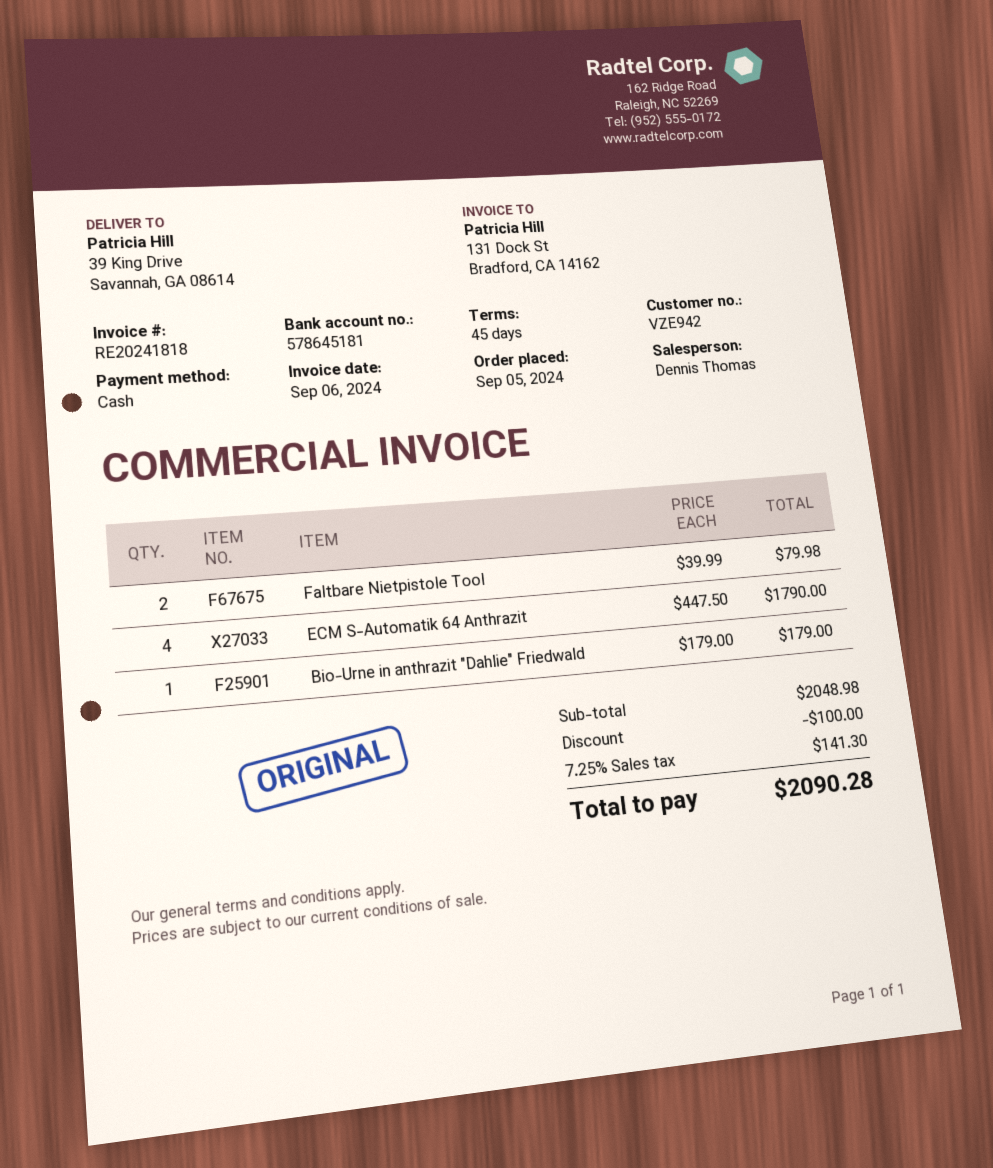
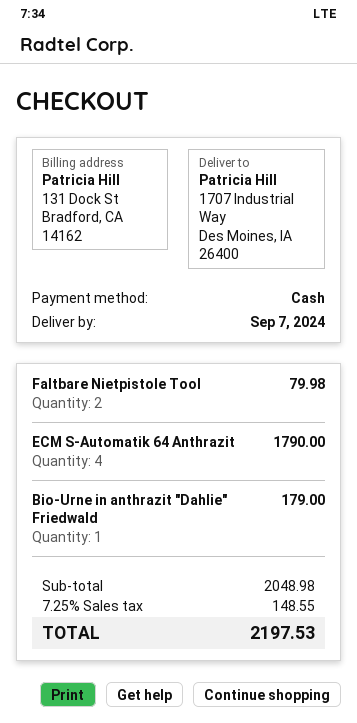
ship to: 39 King Drive, Savannah, GA 08614 -> 1707 Industrial Way, Des Moines, IA 26400
discount: 100.00 -> none
tax: 7.25% = 141.30 -> 7.25% = 148.55
total: 2090.28 -> 2197.53

